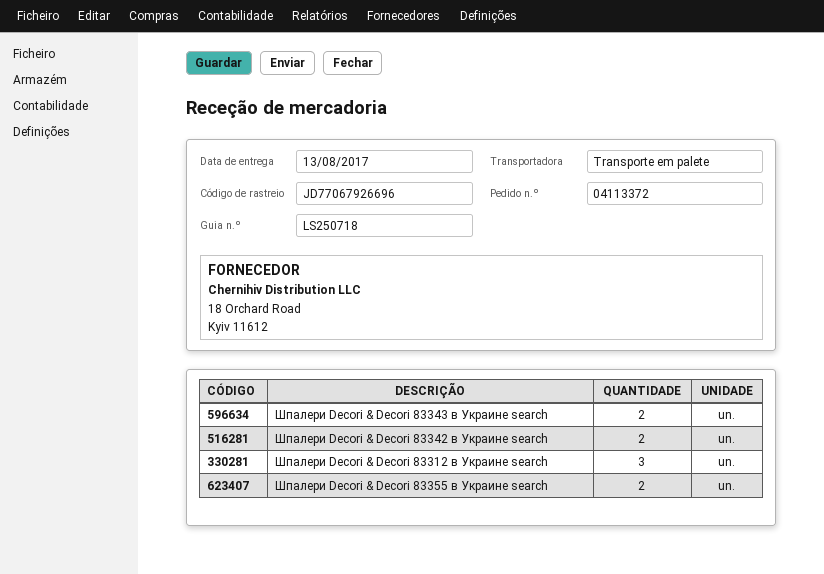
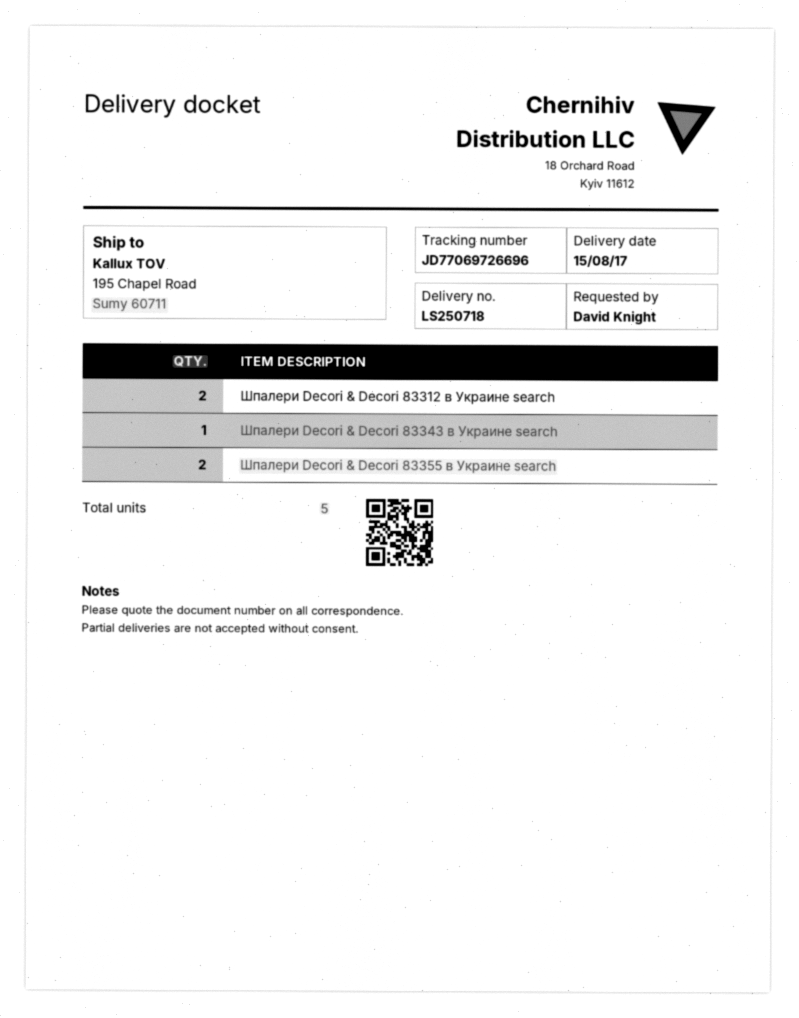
delivery date: 2017-08-13 -> 2017-08-15
tracking number: JD77067926696 -> JD77069726696
Шпалери Decori & Decori 83343 в Украине search: 2 -> 1
Шпалери Decori & Decori 83342 в Украине search: 2 -> none
Шпалери Decori & Decori 83312 в Украине search: 3 -> 2

